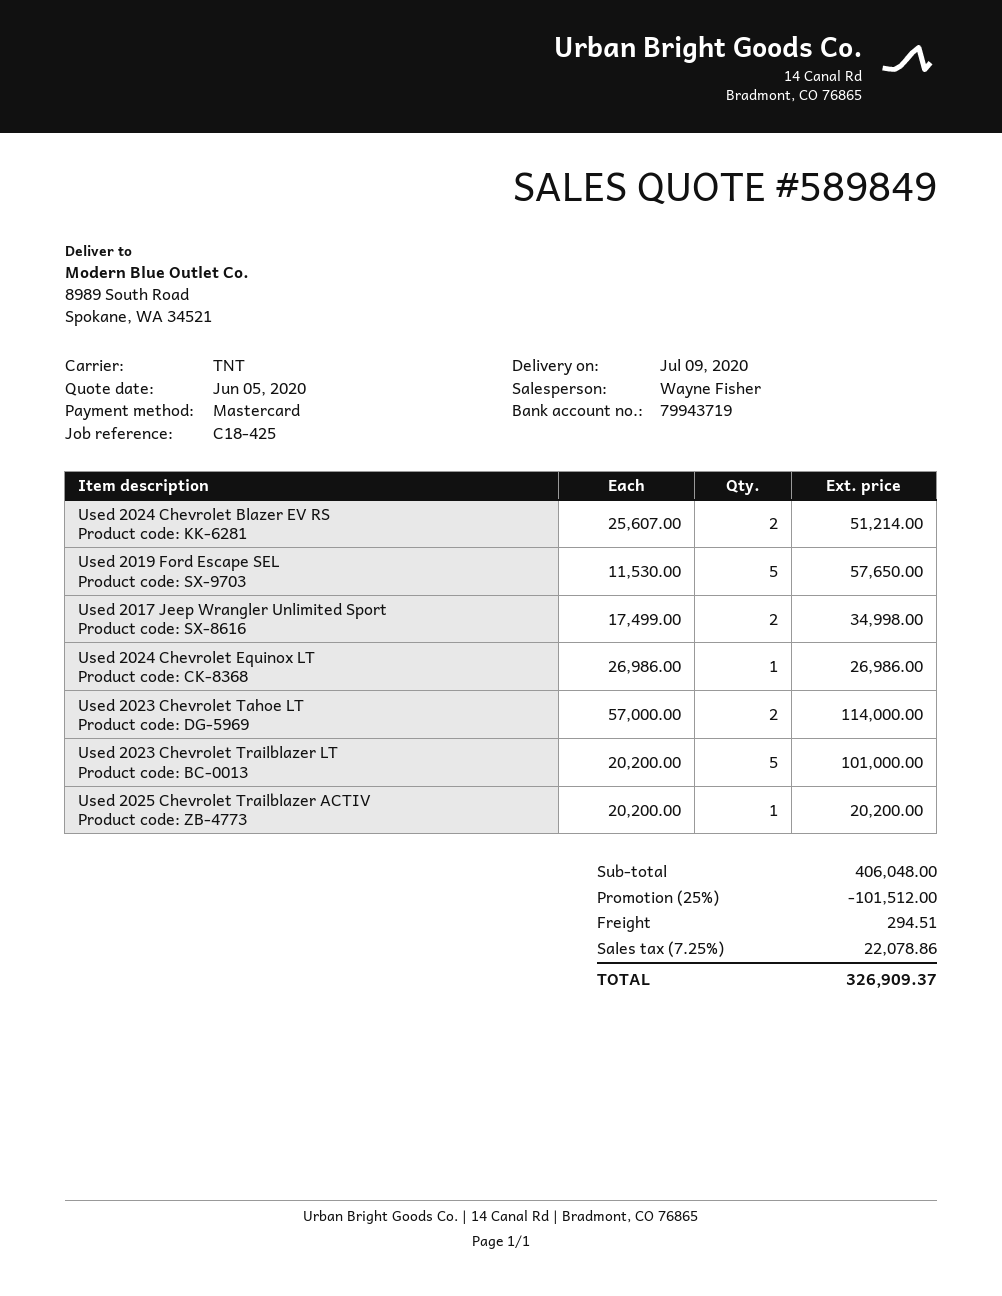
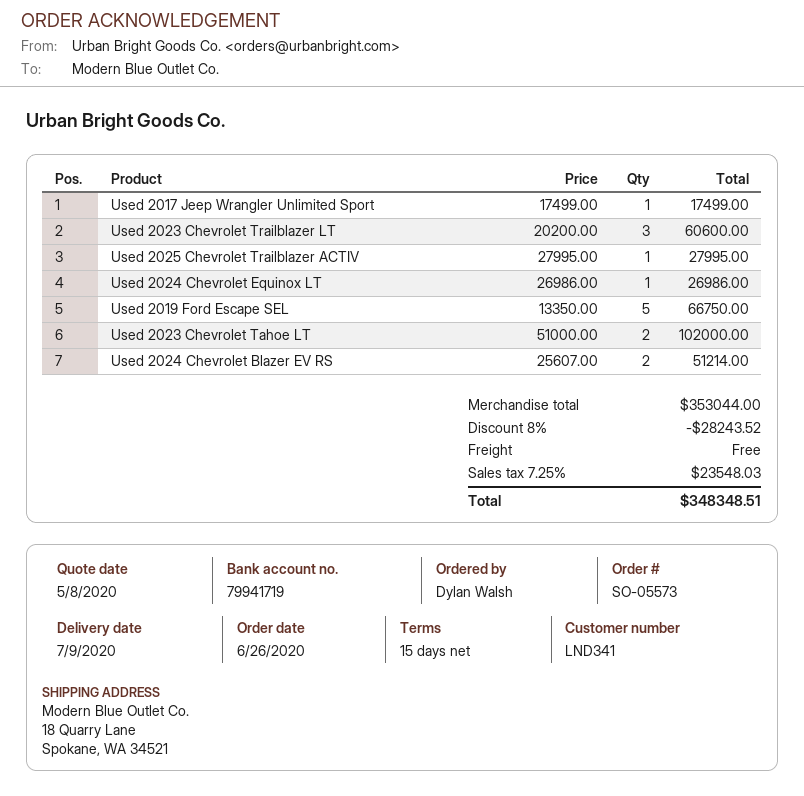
quote date: 2020-06-05 -> 2020-05-08
bank account: 79943719 -> 79941719
ship to: 8989 South Road, Spokane, WA 34521 -> 18 Quarry Lane, Spokane, WA 34521
Used 2019 Ford Escape SEL: 5 x 11530.00 = 57650.00 -> 5 x 13350.00 = 66750.00
Used 2017 Jeep Wrangler Unlimited Sport: 2 x 17499.00 = 34998.00 -> 1 x 17499.00 = 17499.00
Used 2023 Chevrolet Tahoe LT: 2 x 57000.00 = 114000.00 -> 2 x 51000.00 = 102000.00
Used 2023 Chevrolet Trailblazer LT: 5 x 20200.00 = 101000.00 -> 3 x 20200.00 = 60600.00
Used 2025 Chevrolet Trailblazer ACTIV: 1 x 20200.00 = 20200.00 -> 1 x 27995.00 = 27995.00
subtotal: 406048.00 -> 353044.00
discount: 25% = 101512.00 -> 8% = 28243.52
shipping: 294.51 -> 0.00
tax: 7.25% = 22078.86 -> 7.25% = 23548.03
total: 326909.37 -> 348348.51

